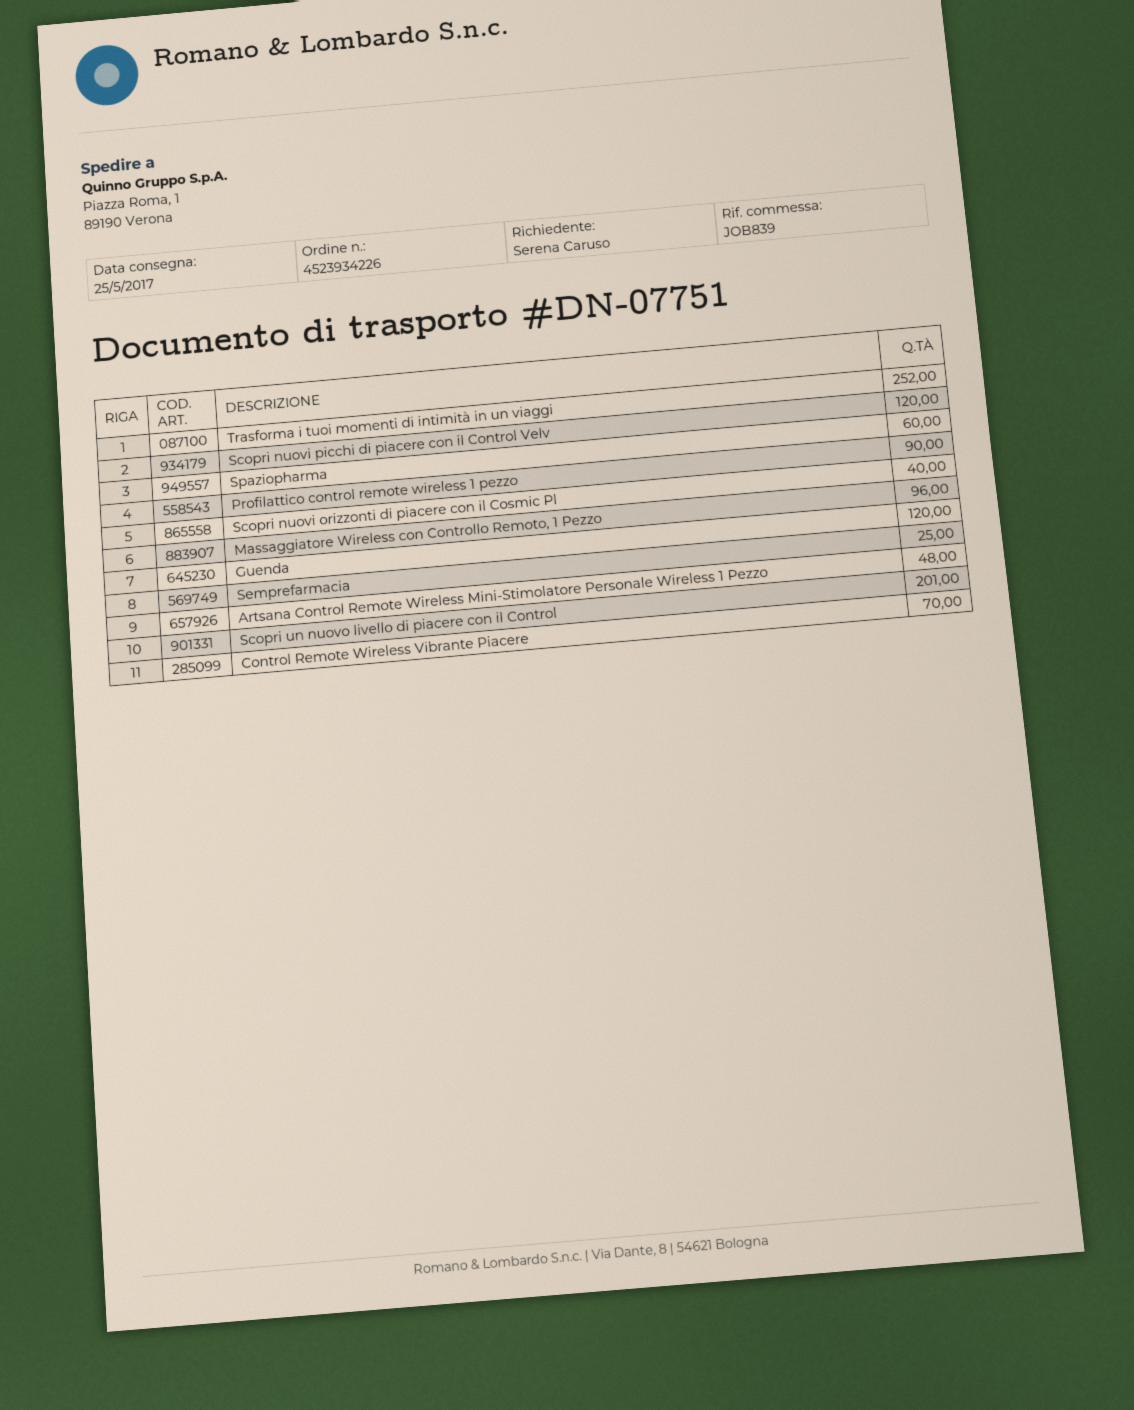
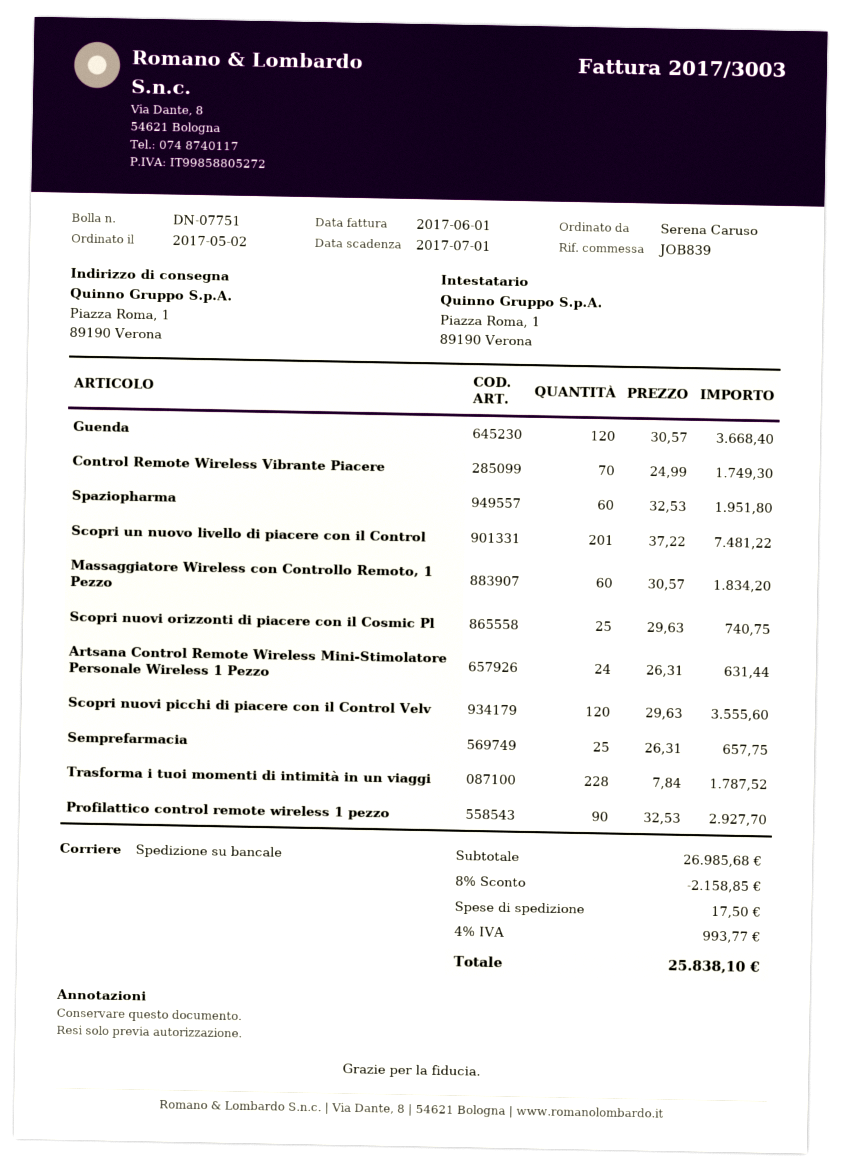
Trasforma i tuoi momenti di intimità in un viaggi: 252 -> 228
Scopri nuovi orizzonti di piacere con il Cosmic Pl: 40 -> 25
Massaggiatore Wireless con Controllo Remoto, 1 Pezzo: 96 -> 60
Artsana Control Remote Wireless Mini-Stimolatore Personale Wireless 1 Pezzo: 48 -> 24

